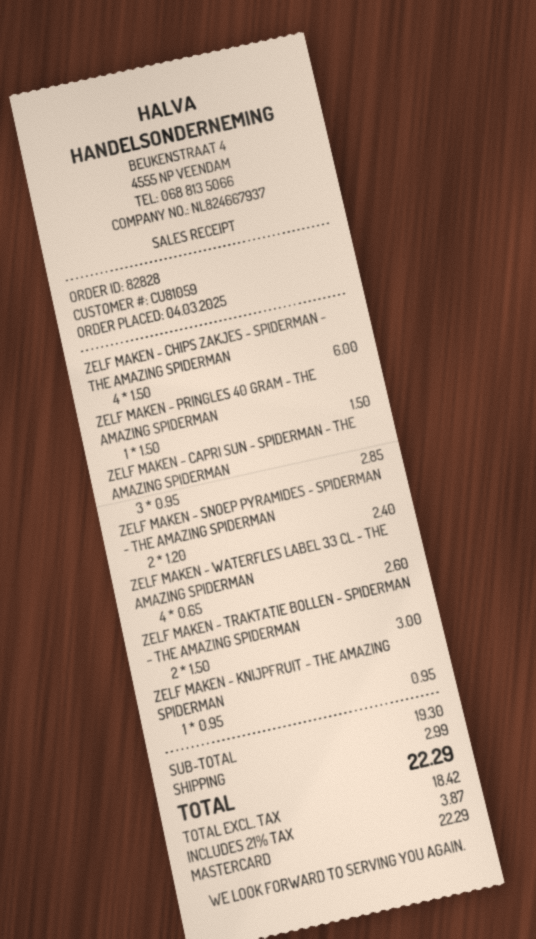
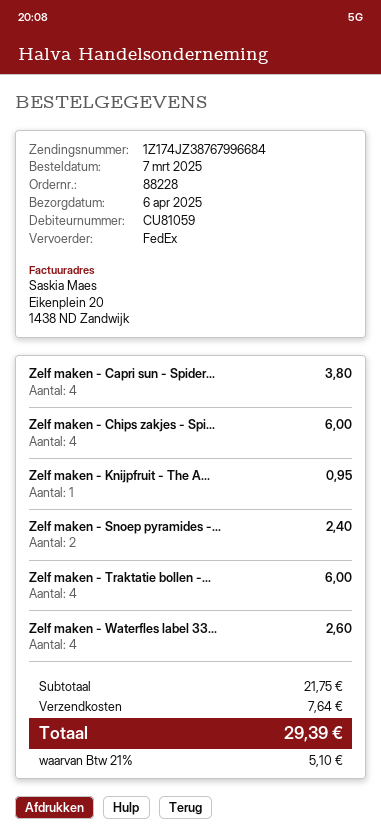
order number: 82828 -> 88228
order date: 2025-03-04 -> 2025-03-07
ZELF MAKEN - PRINGLES 40 GRAM - THE AMAZING SPIDERMAN: 1 for 1.50 -> none
ZELF MAKEN - CAPRI SUN - SPIDERMAN - THE AMAZING SPIDERMAN: 3 for 2.85 -> 4 for 3.80
ZELF MAKEN - TRAKTATIE BOLLEN - SPIDERMAN - THE AMAZING SPIDERMAN: 2 for 3.00 -> 4 for 6.00
subtotal: 19.30 -> 21.75
shipping: 2.99 -> 7.64
tax: 21% = 3.87 -> 21% = 5.10
total: 22.29 -> 29.39

